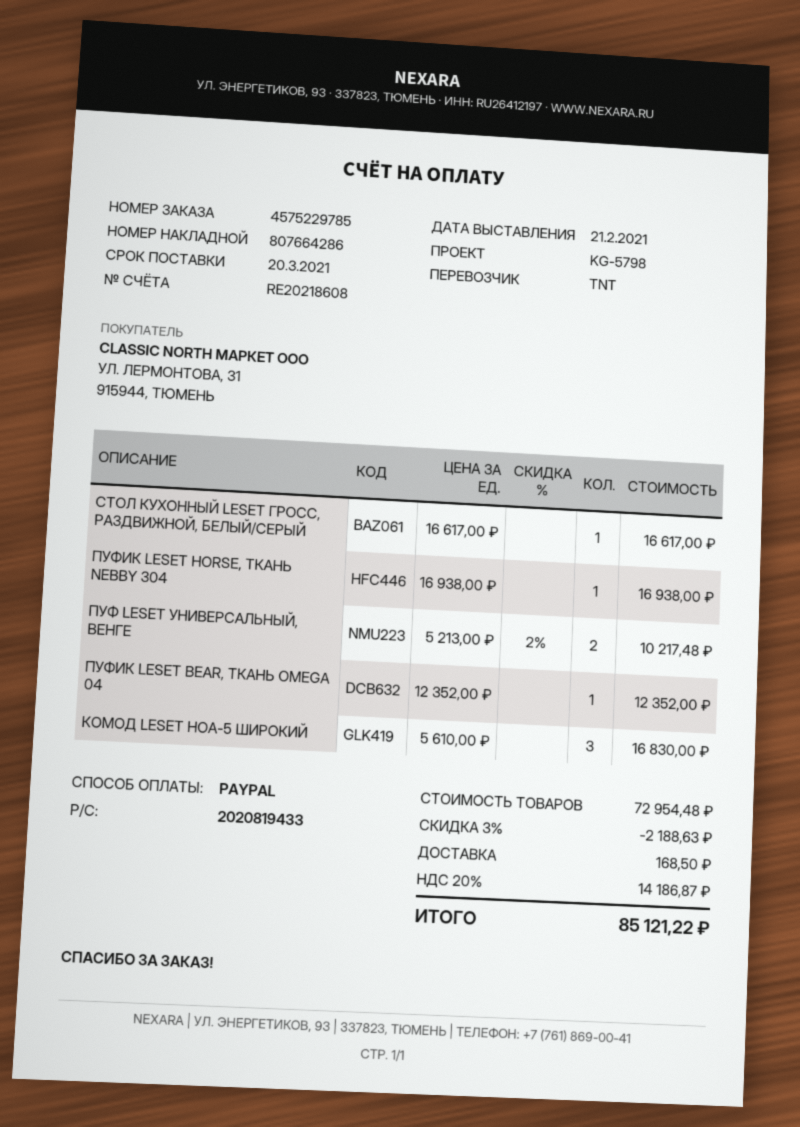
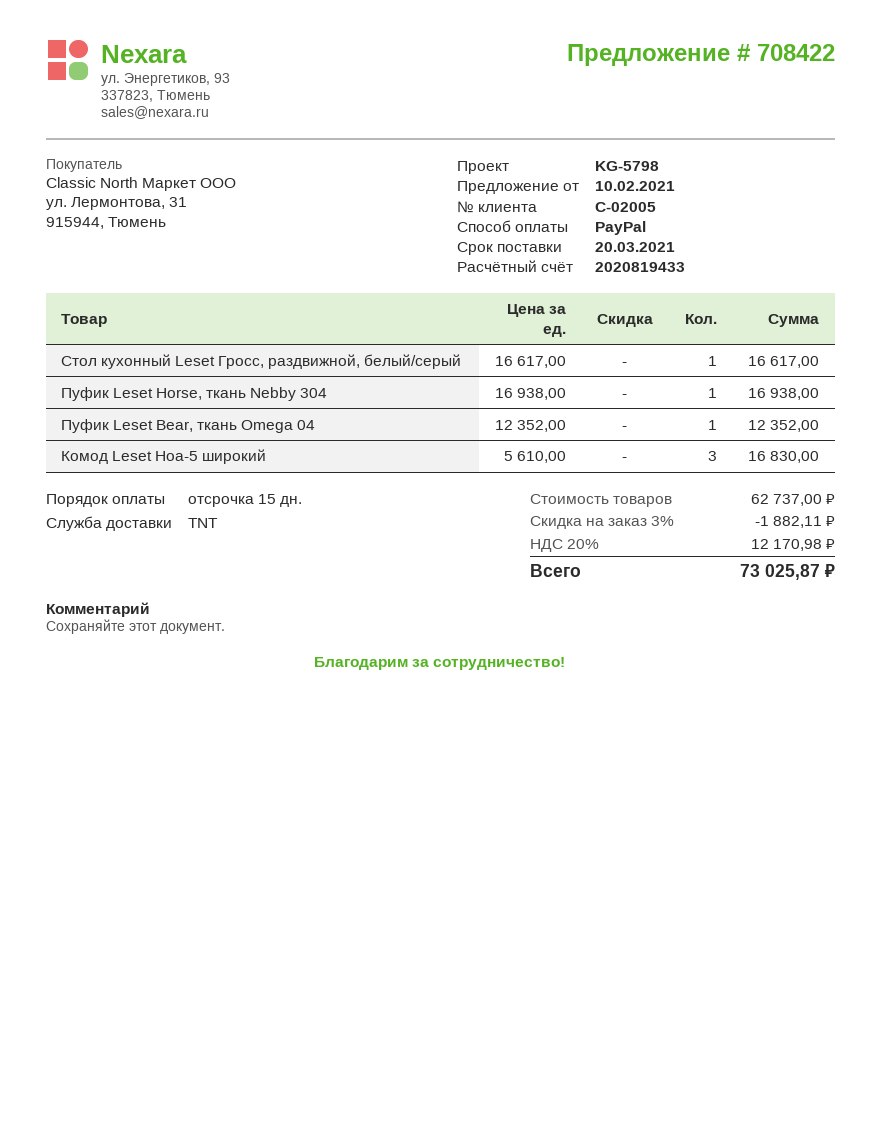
ПУФ LESET УНИВЕРСАЛЬНЫЙ, ВЕНГЕ: 2 x 5213.00 - 2% = 10217.48 -> none
subtotal: 72954.48 -> 62737.00
discount: 3% = 2188.63 -> 3% = 1882.11
shipping: 168.50 -> none
tax: 20% = 14186.87 -> 20% = 12170.98
total: 85121.22 -> 73025.87

